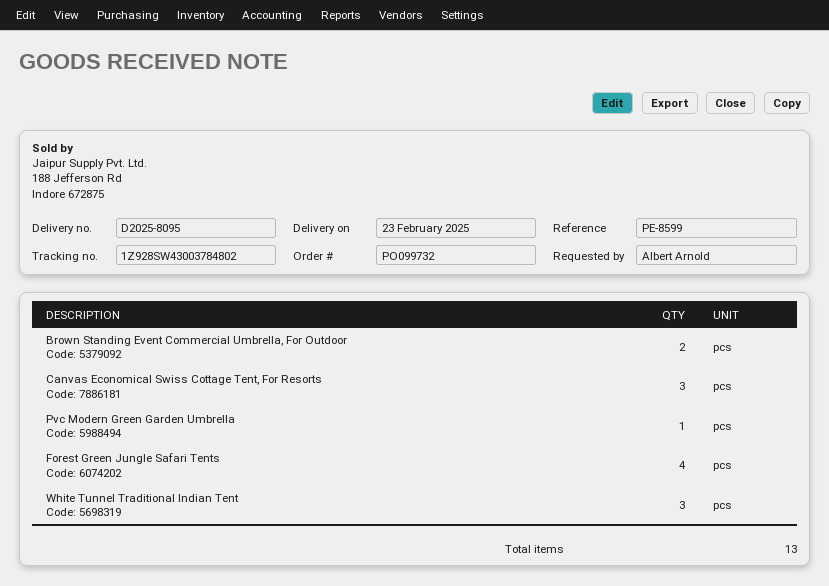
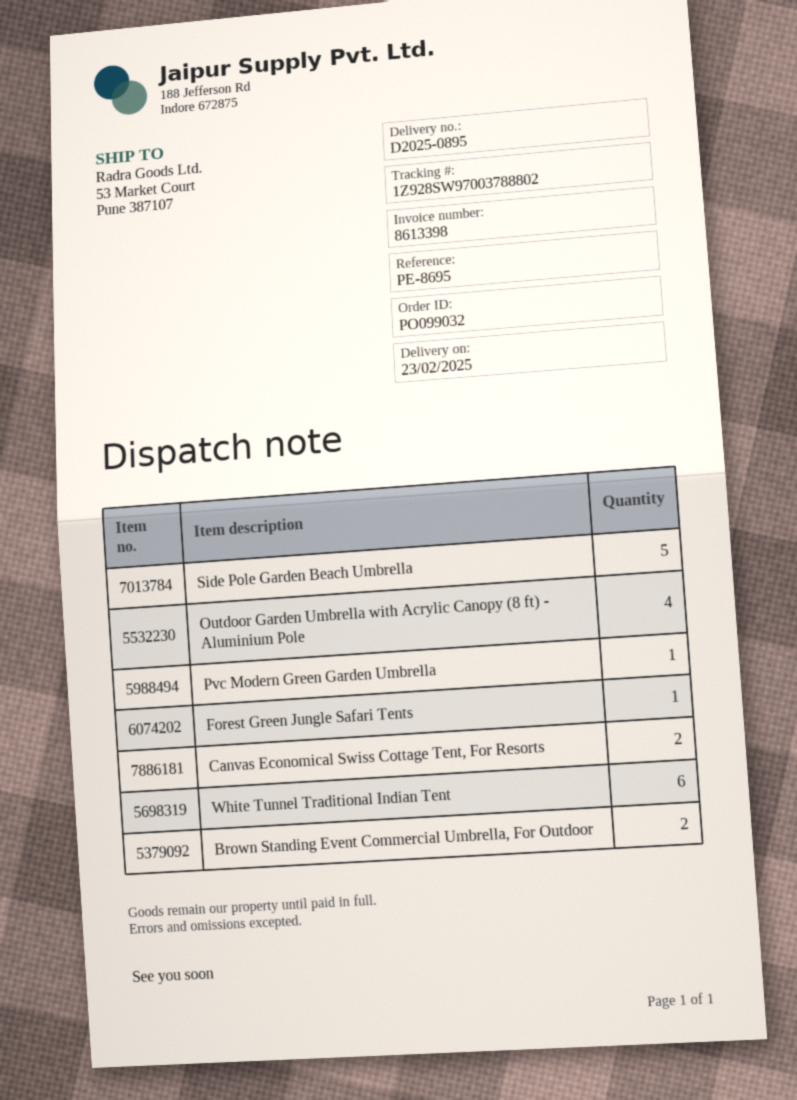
order number: PO099732 -> PO099032
delivery note number: D2025-8095 -> D2025-0895
reference: PE-8599 -> PE-8695
tracking number: 1Z928SW43003784802 -> 1Z928SW97003788802
Canvas Economical Swiss Cottage Tent, For Resorts: 3 -> 2
Forest Green Jungle Safari Tents: 4 -> 1
White Tunnel Traditional Indian Tent: 3 -> 6
Side Pole Garden Beach Umbrella: none -> 5
Outdoor Garden Umbrella with Acrylic Canopy (8 ft) - Aluminium Pole: none -> 4

